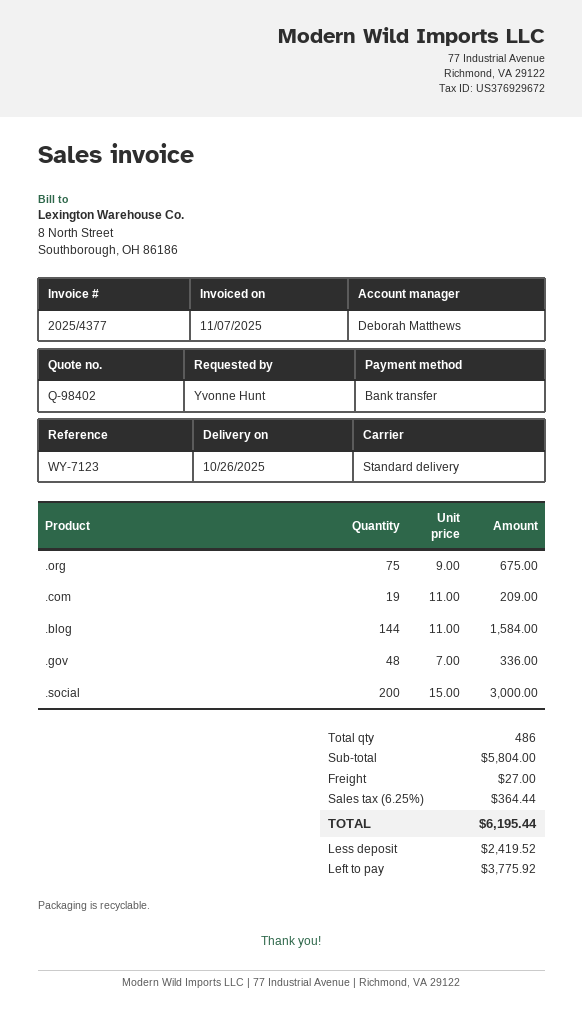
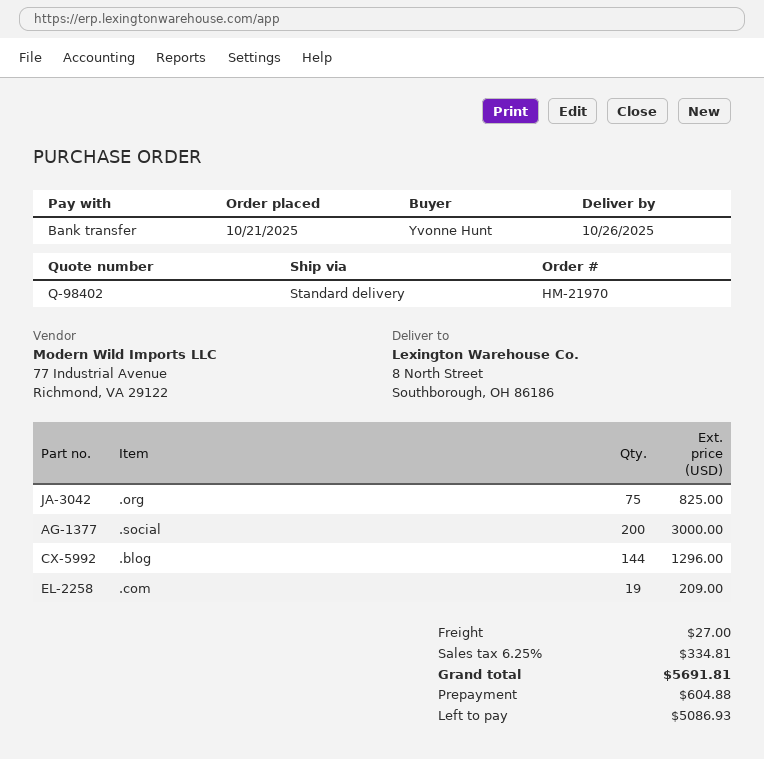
.org: 75 for 675.00 -> 75 for 825.00
.blog: 144 for 1584.00 -> 144 for 1296.00
.gov: 48 for 336.00 -> none
tax: 6.25% = 364.44 -> 6.25% = 334.81
total: 6195.44 -> 5691.81
deposit: 2419.52 -> 604.88
balance: 3775.92 -> 5086.93

